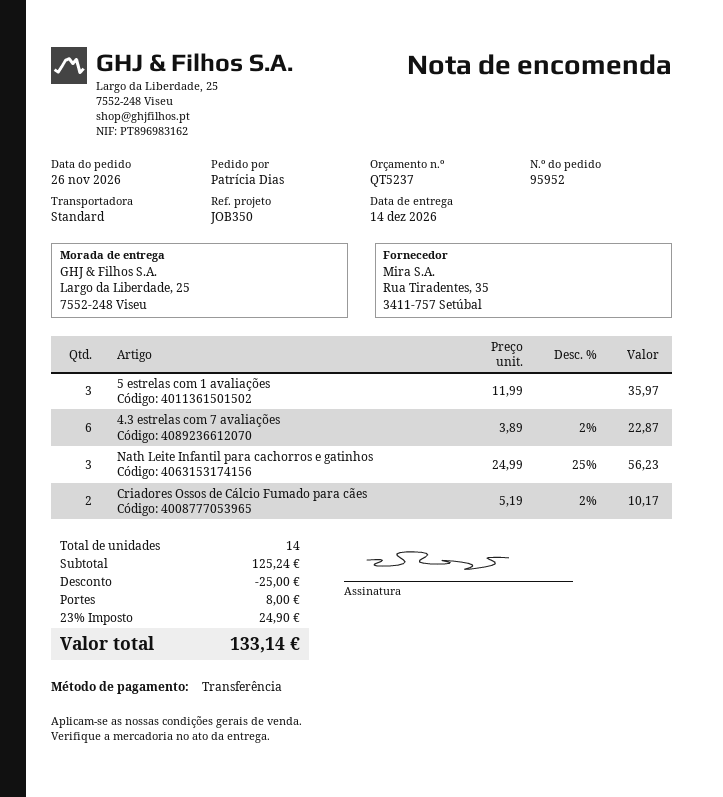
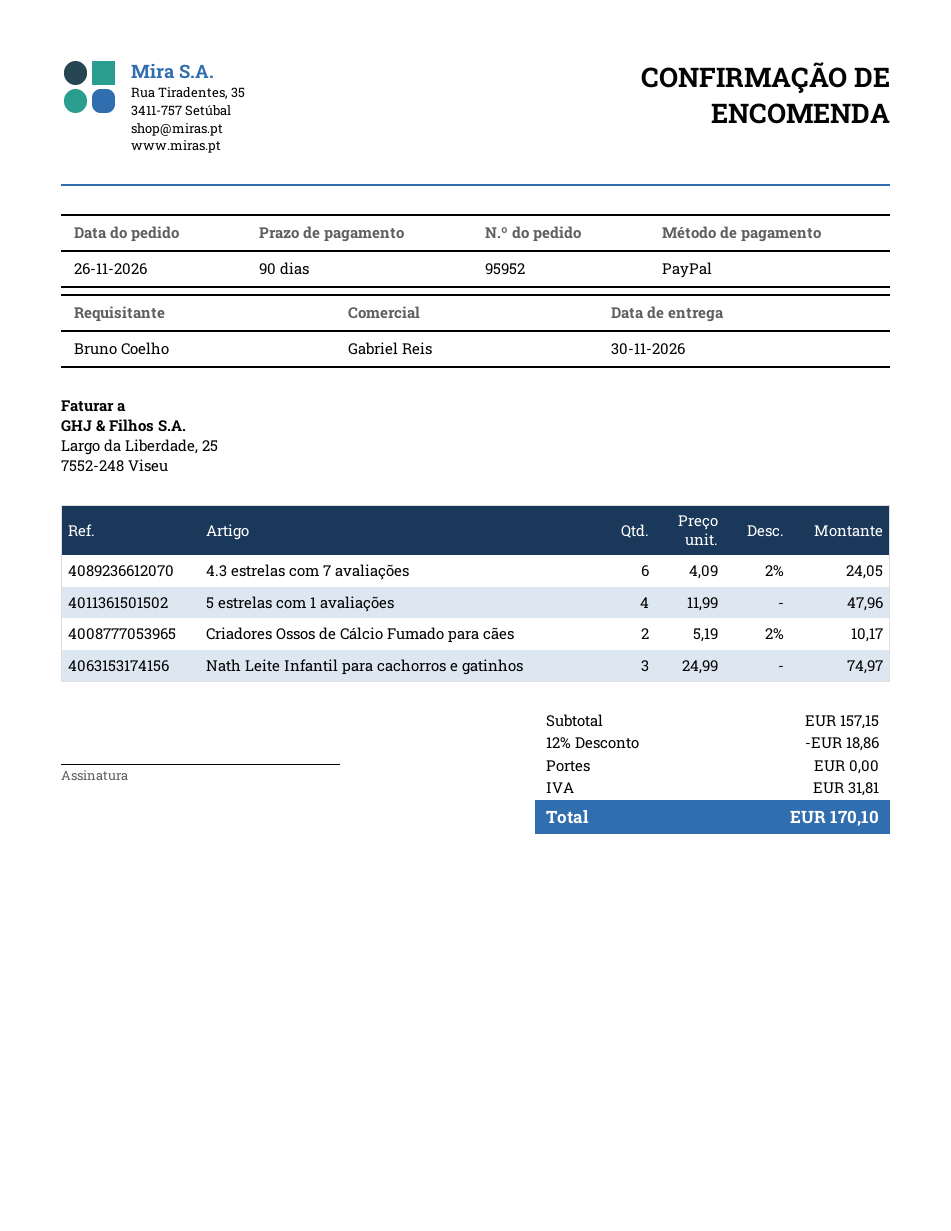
delivery date: 2026-12-14 -> 2026-11-30
ordered by: Patrícia Dias -> Bruno Coelho
payment method: bank transfer -> PayPal
5 estrelas com 1 avaliações: 3 x 11.99 = 35.97 -> 4 x 11.99 = 47.96
4.3 estrelas com 7 avaliações: 6 x 3.89 - 2% = 22.87 -> 6 x 4.09 - 2% = 24.05
Nath Leite Infantil para cachorros e gatinhos: 3 x 24.99 - 25% = 56.23 -> 3 x 24.99 = 74.97
subtotal: 125.24 -> 157.15
discount: 25.00 -> 18.86
shipping: 8.00 -> 0.00
tax: 24.90 -> 31.81
total: 133.14 -> 170.10

